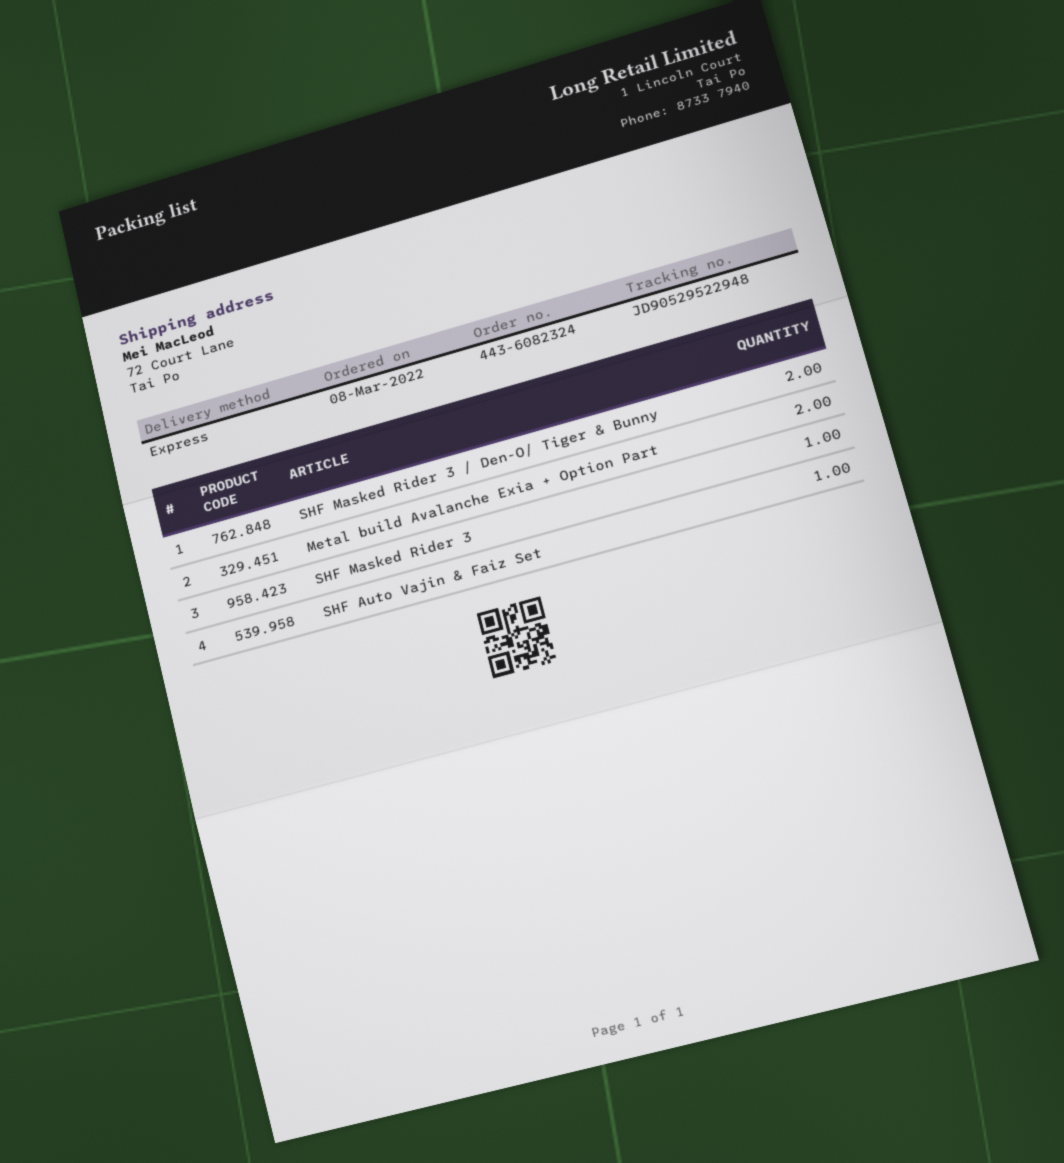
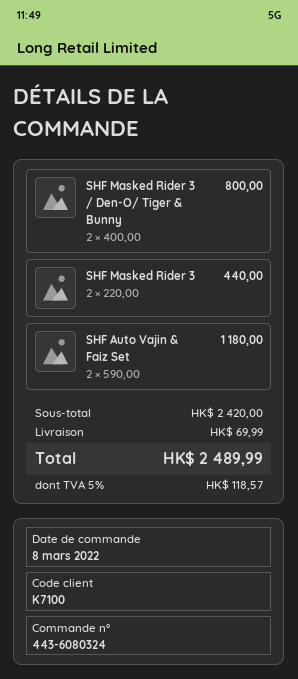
order number: 443-6082324 -> 443-6080324
Metal build Avalanche Exia + Option Part: 2 -> none
SHF Masked Rider 3: 1 -> 2
SHF Auto Vajin & Faiz Set: 1 -> 2

